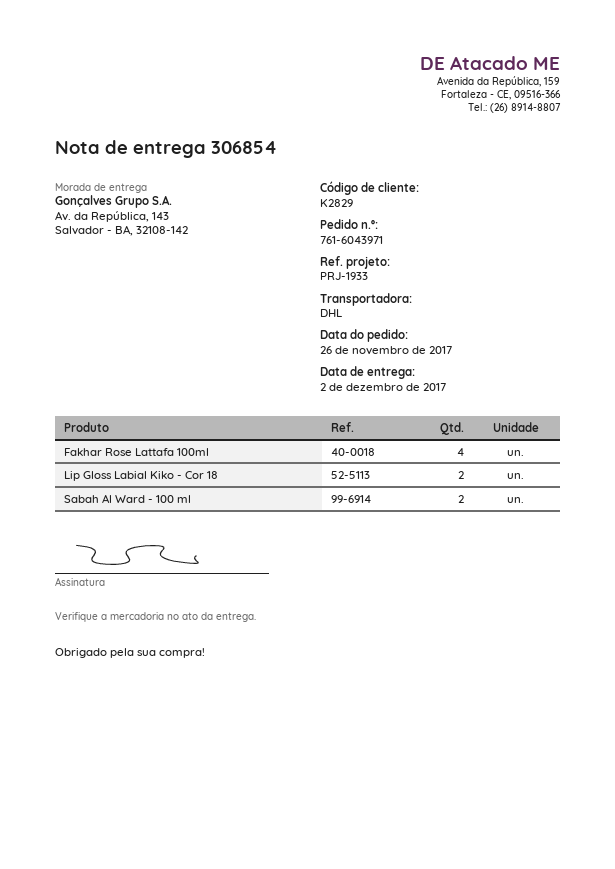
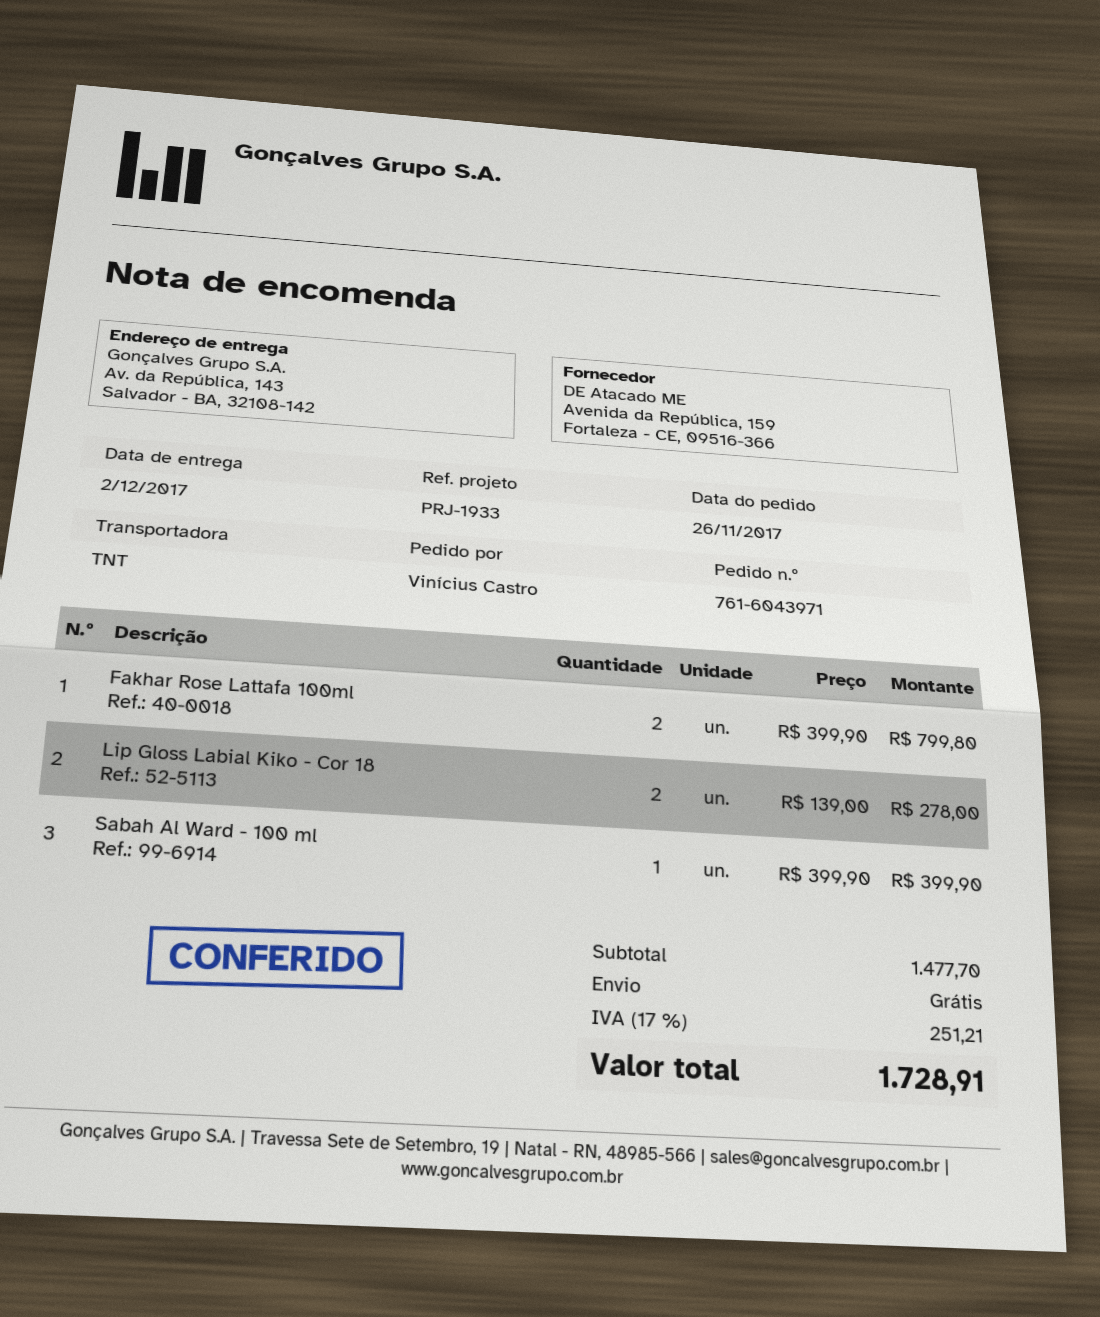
shipping method: DHL -> TNT
Fakhar Rose Lattafa 100ml: 4 -> 2
Sabah Al Ward - 100 ml: 2 -> 1

